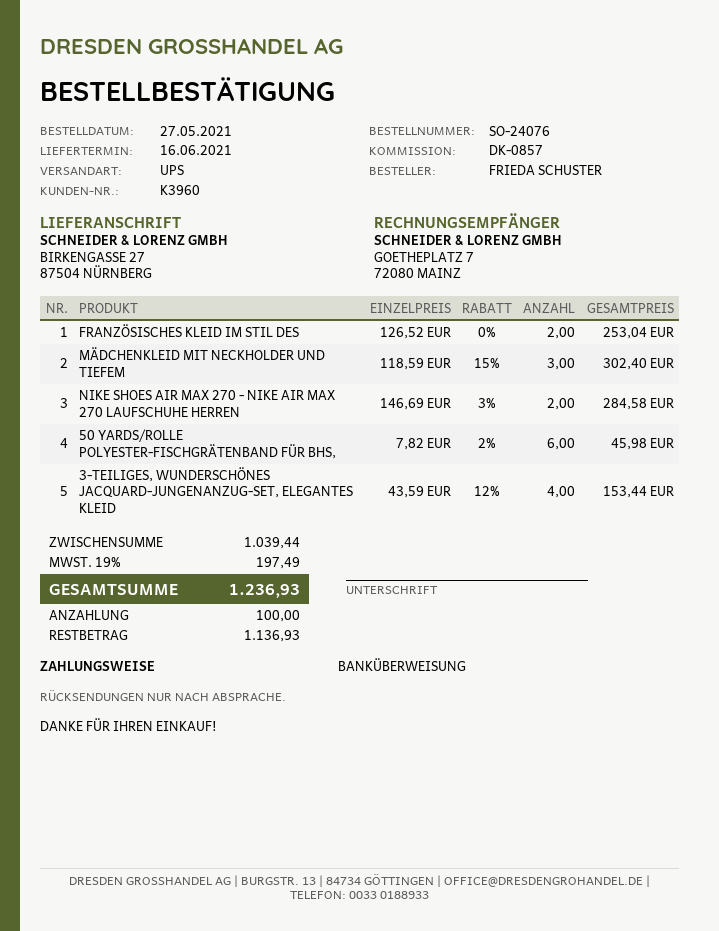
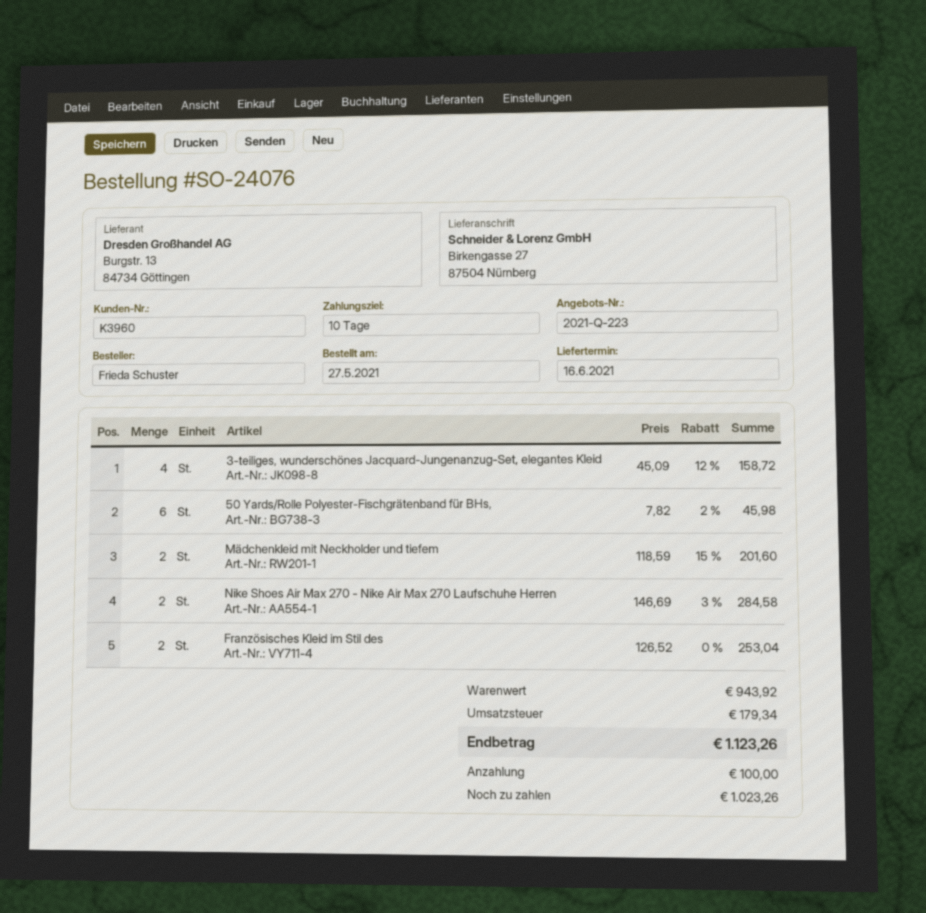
MÄDCHENKLEID MIT NECKHOLDER UND TIEFEM: 3 x 118.59 - 15% = 302.40 -> 2 x 118.59 - 15% = 201.60
3-TEILIGES, WUNDERSCHÖNES JACQUARD-JUNGENANZUG-SET, ELEGANTES KLEID: 4 x 43.59 - 12% = 153.44 -> 4 x 45.09 - 12% = 158.72
subtotal: 1039.44 -> 943.92
tax: 197.49 -> 179.34
total: 1236.93 -> 1123.26
balance: 1136.93 -> 1023.26

